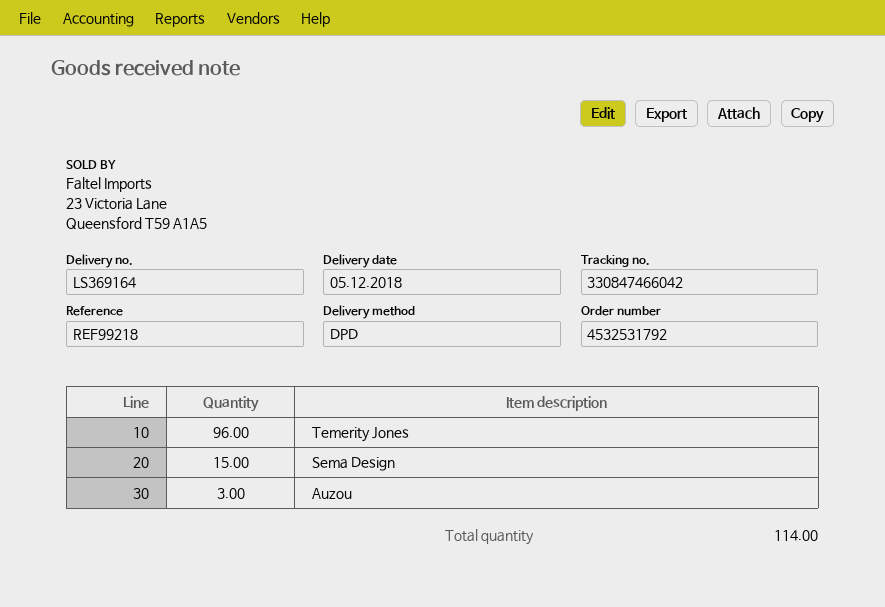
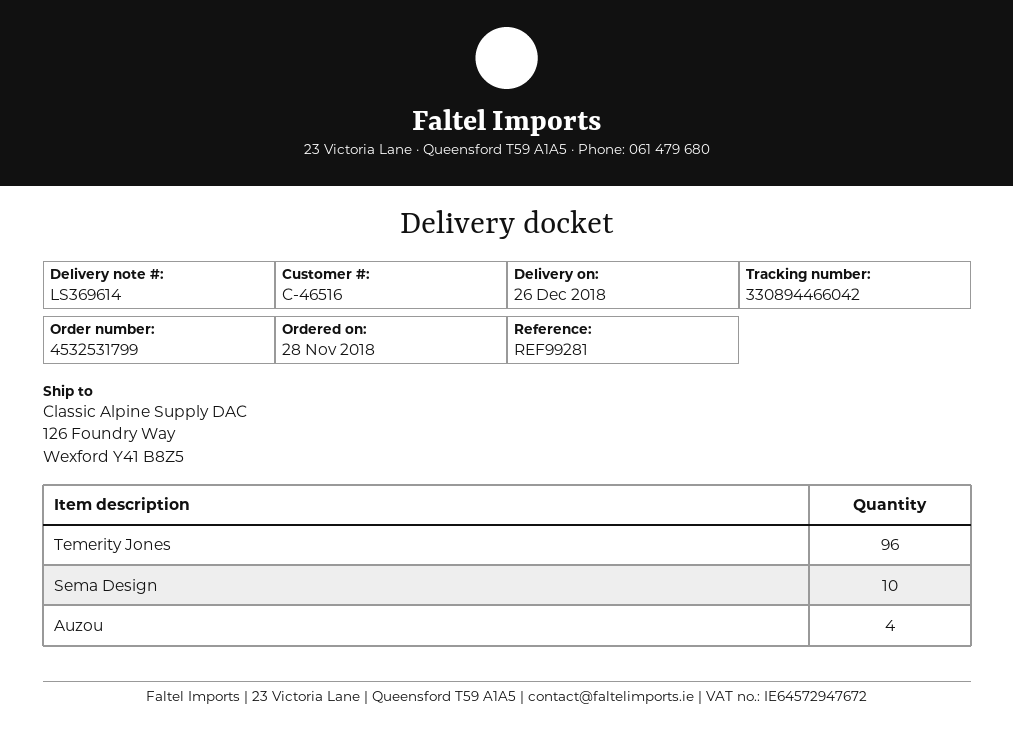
order number: 4532531792 -> 4532531799
delivery note number: LS369164 -> LS369614
delivery date: 2018-12-05 -> 2018-12-26
reference: REF99218 -> REF99281
tracking number: 330847466042 -> 330894466042
Sema Design: 15 -> 10
Auzou: 3 -> 4

